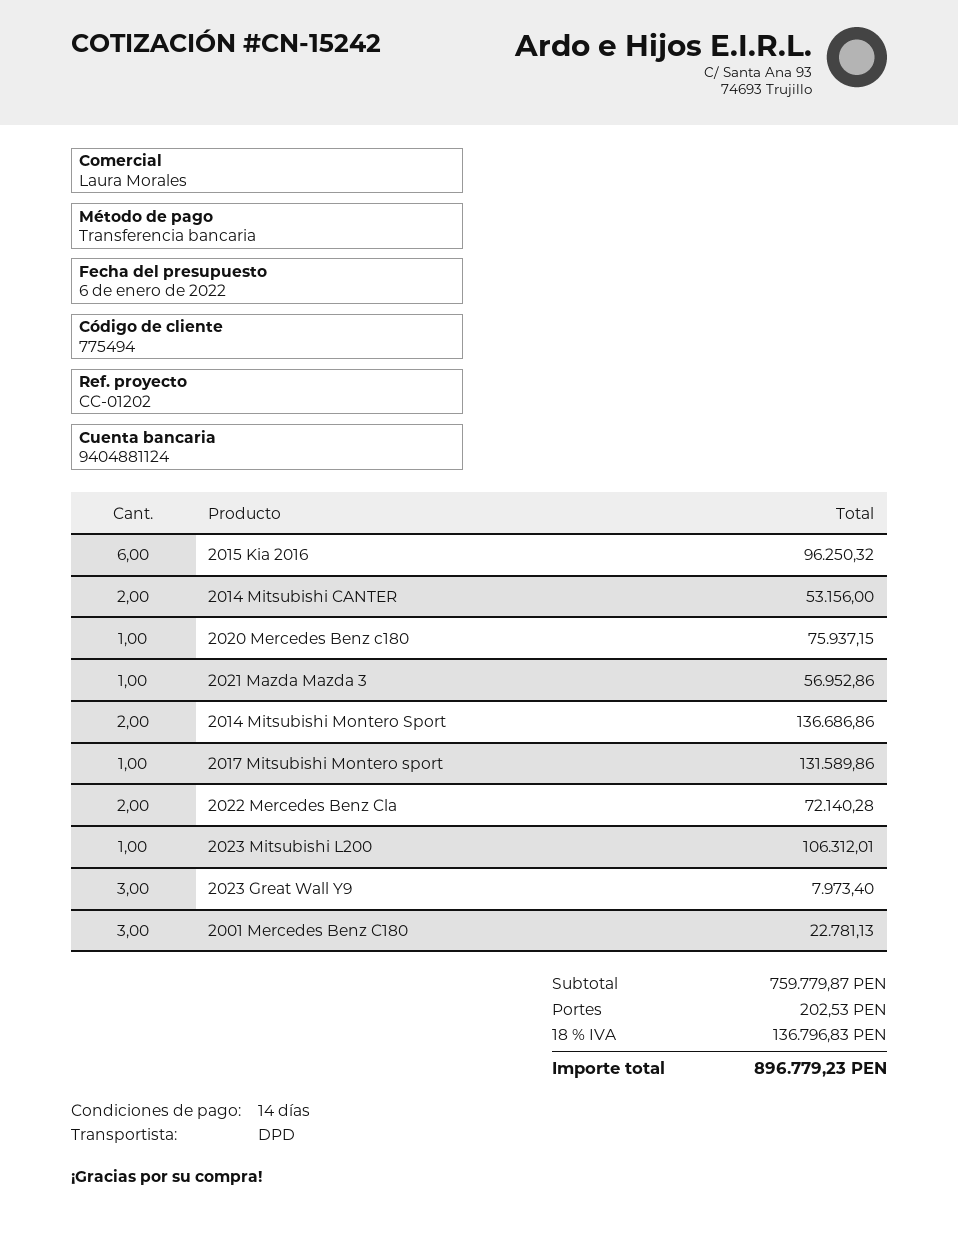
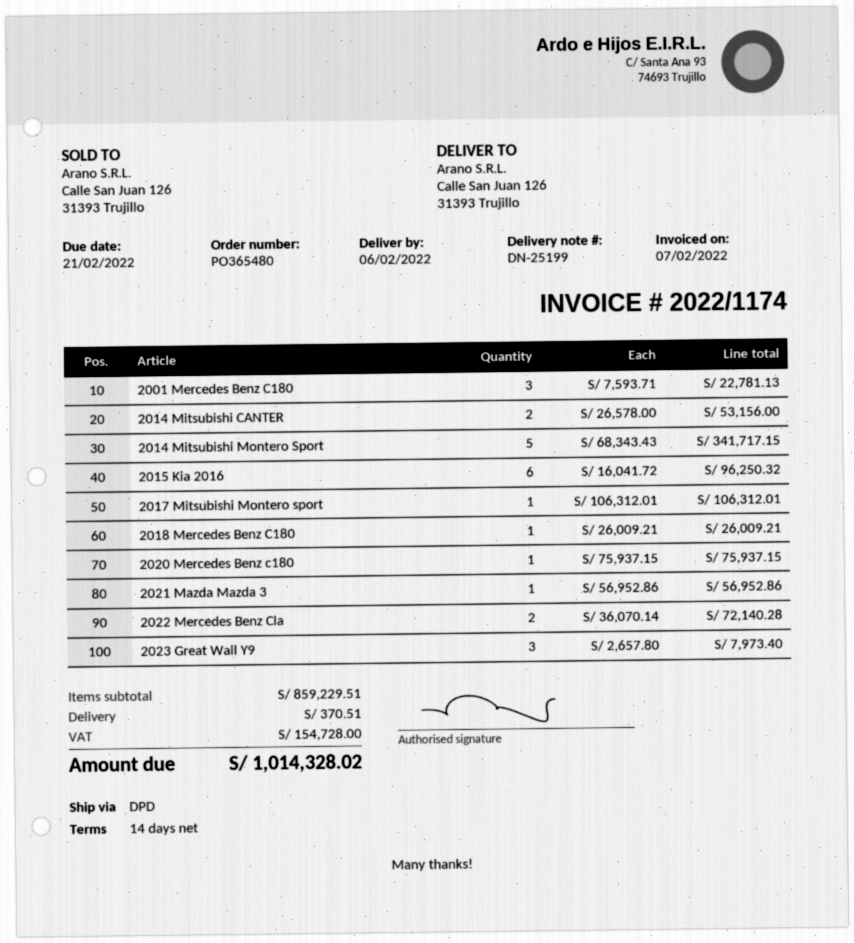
2014 Mitsubishi Montero Sport: 2 for 136686.86 -> 5 for 341717.15
2017 Mitsubishi Montero sport: 1 for 131589.86 -> 1 for 106312.01
2023 Mitsubishi L200: 1 for 106312.01 -> none
2018 Mercedes Benz C180: none -> 1 for 26009.21
subtotal: 759779.87 -> 859229.51
shipping: 202.53 -> 370.51
tax: 136796.83 -> 154728.00
total: 896779.23 -> 1014328.02

